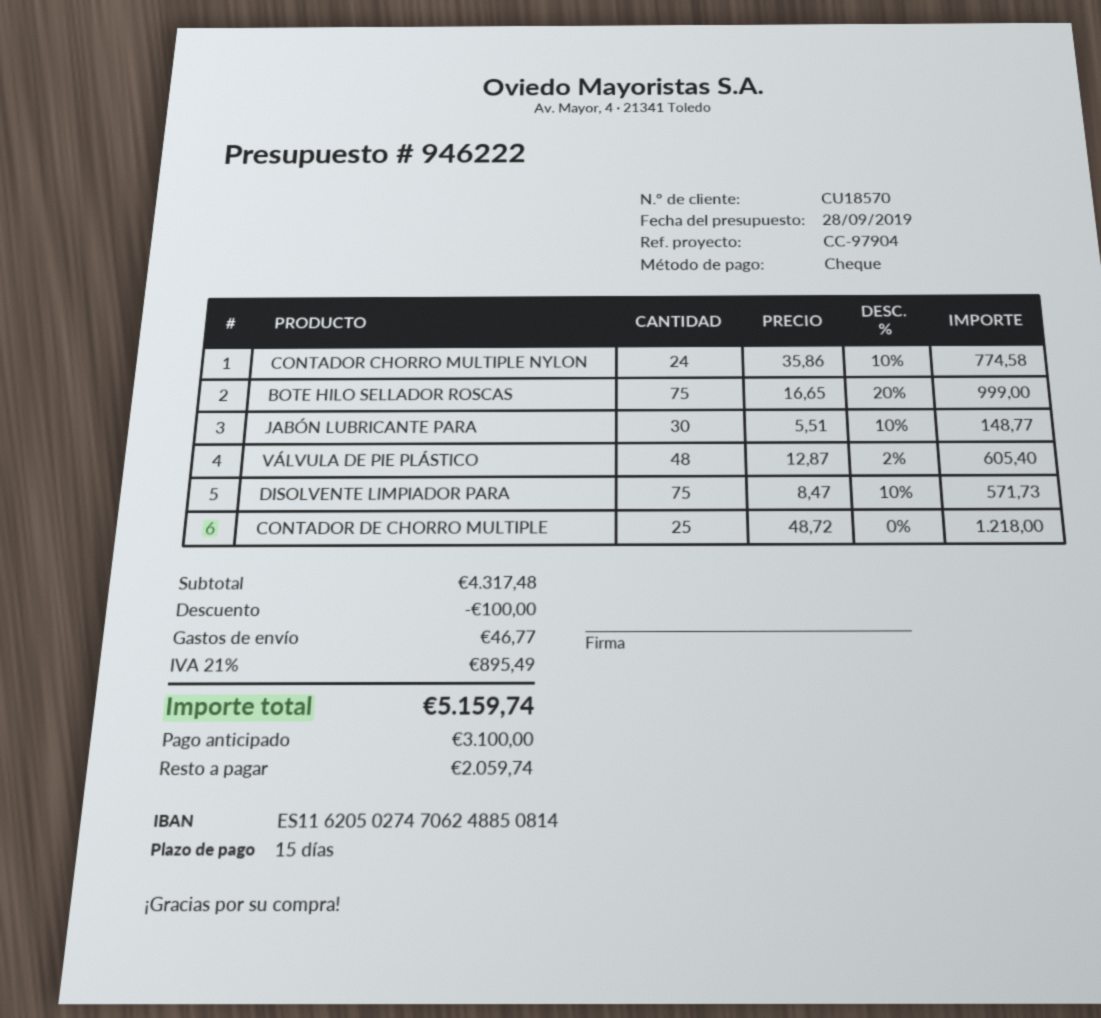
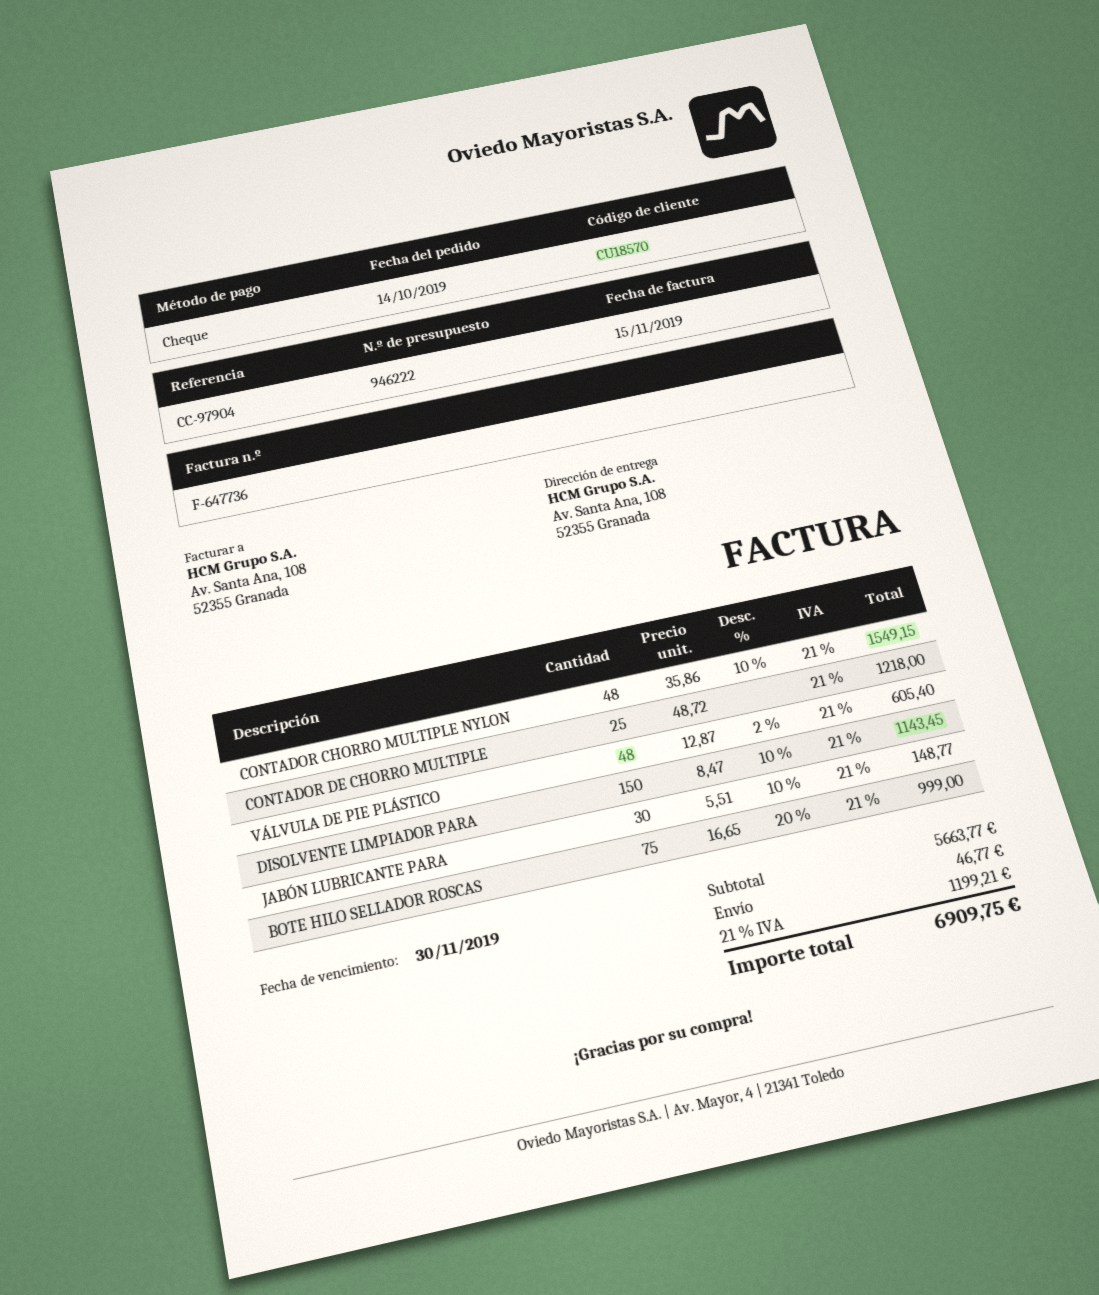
CONTADOR CHORRO MULTIPLE NYLON: 24 x 35.86 - 10% = 774.58 -> 48 x 35.86 - 10% = 1549.15
DISOLVENTE LIMPIADOR PARA: 75 x 8.47 - 10% = 571.73 -> 150 x 8.47 - 10% = 1143.45
subtotal: 4317.48 -> 5663.77
discount: 100.00 -> none
tax: 21% = 895.49 -> 21% = 1199.21
total: 5159.74 -> 6909.75

